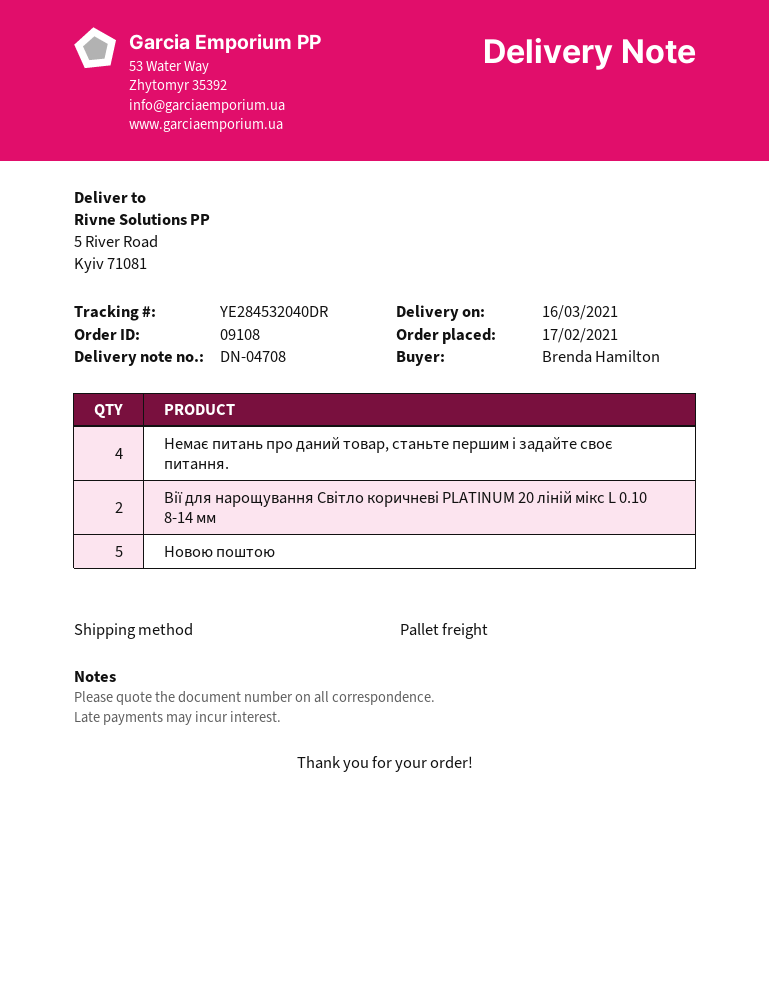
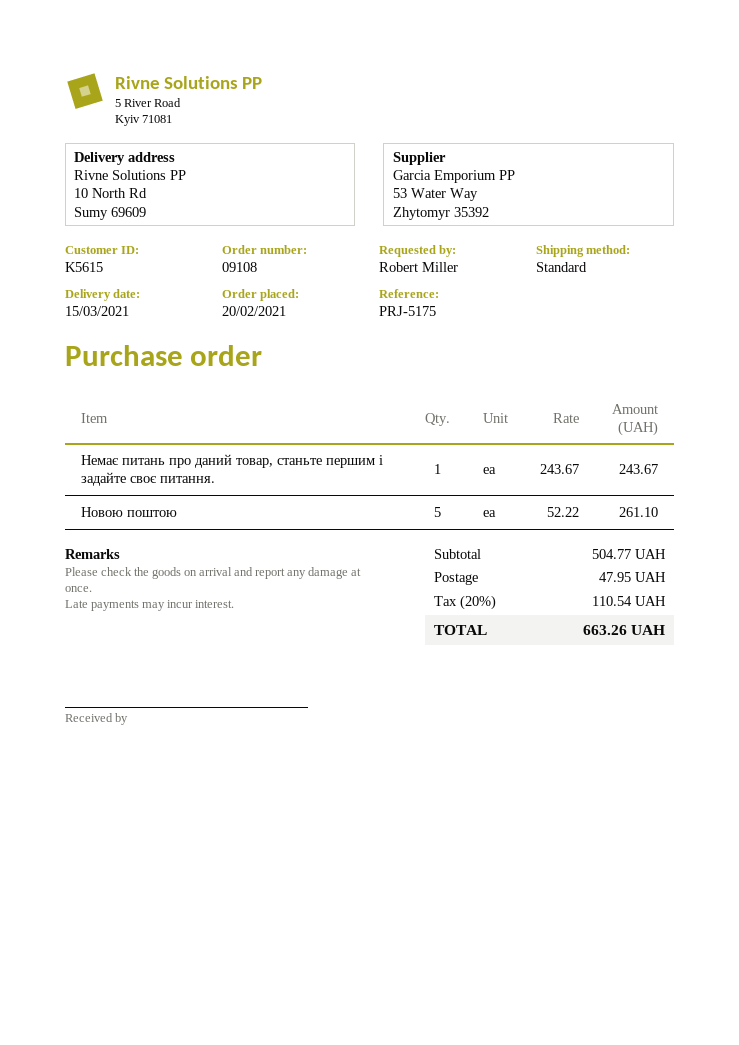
order date: 2021-02-17 -> 2021-02-20
delivery date: 2021-03-16 -> 2021-03-15
ordered by: Brenda Hamilton -> Robert Miller
shipping method: pallet freight -> standard
ship to: 5 River Road, Kyiv 71081 -> 10 North Rd, Sumy 69609
Немає питань про даний товар, станьте першим і задайте своє питання.: 4 -> 1
Вії для нарощування Світло коричневі PLATINUM 20 ліній мікс L 0.10 8-14 мм: 2 -> none

